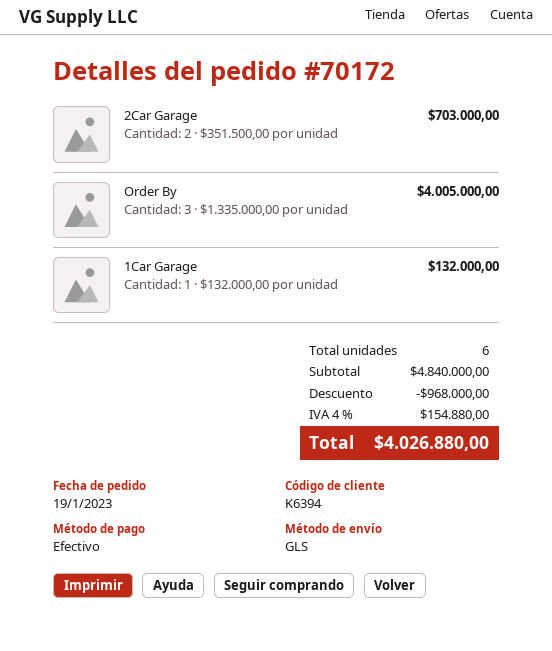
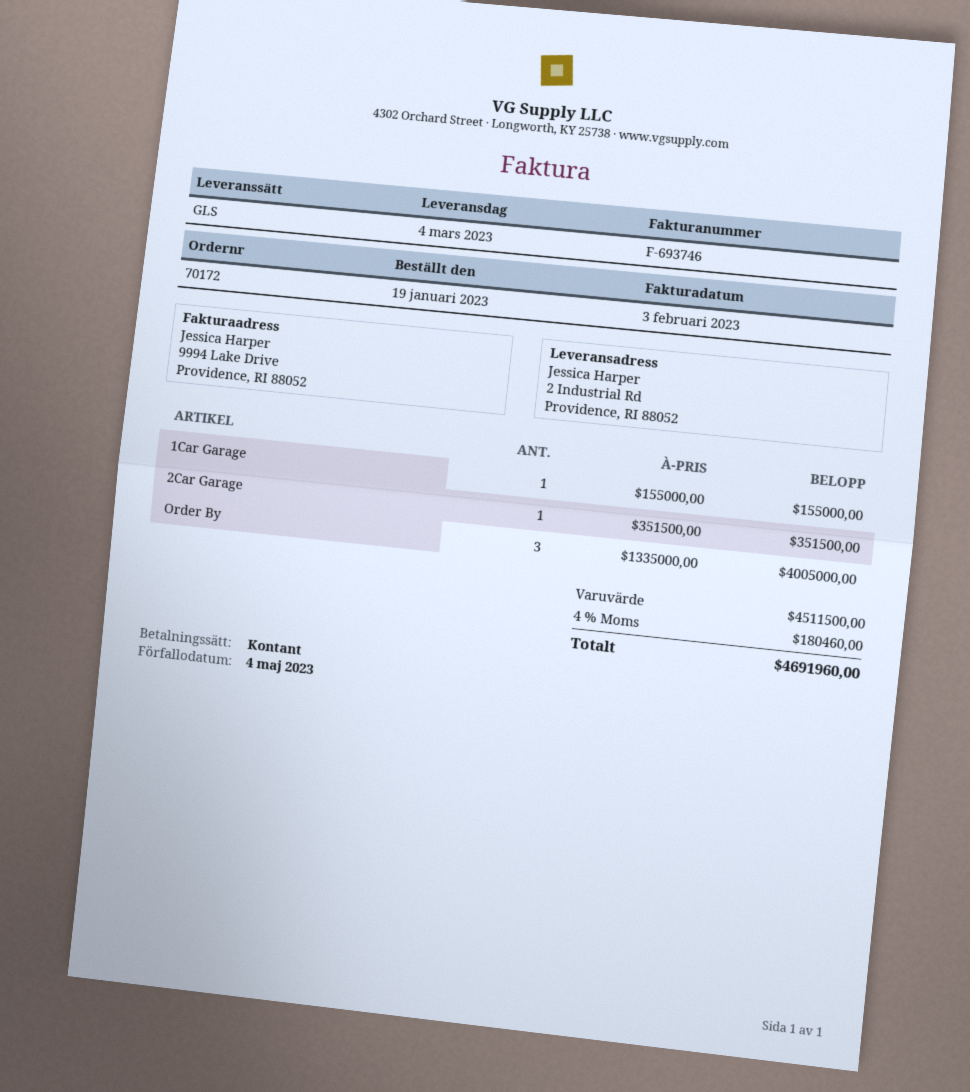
2Car Garage: 2 x 351500.00 = 703000.00 -> 1 x 351500.00 = 351500.00
1Car Garage: 1 x 132000.00 = 132000.00 -> 1 x 155000.00 = 155000.00
subtotal: 4840000.00 -> 4511500.00
discount: 968000.00 -> none
tax: 4% = 154880.00 -> 4% = 180460.00
total: 4026880.00 -> 4691960.00

